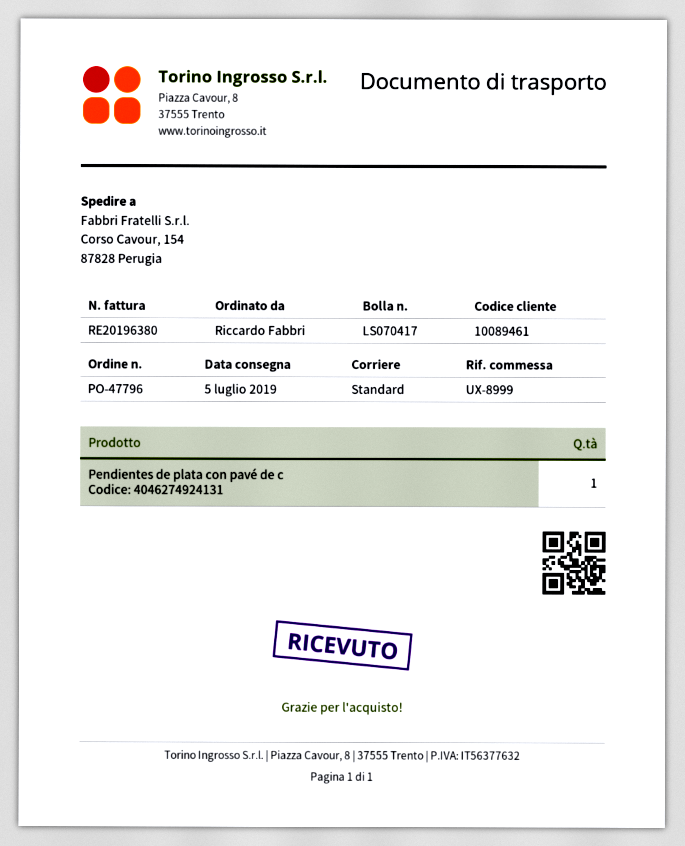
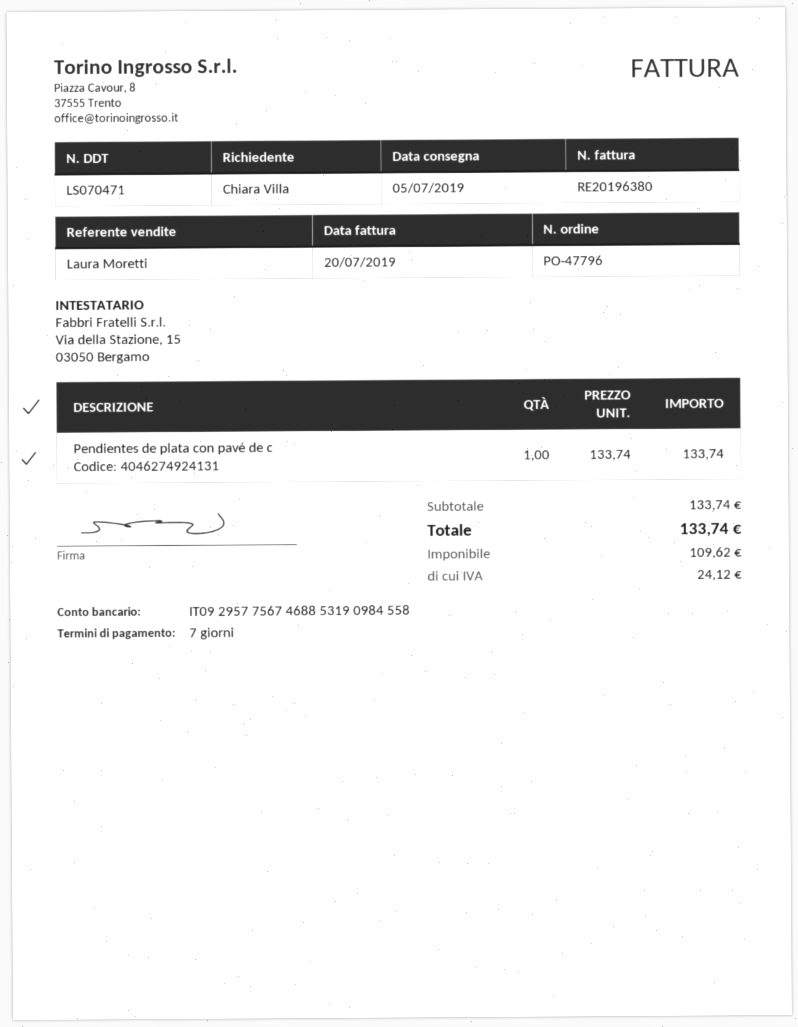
delivery note number: LS070417 -> LS070471
ordered by: Riccardo Fabbri -> Chiara Villa

